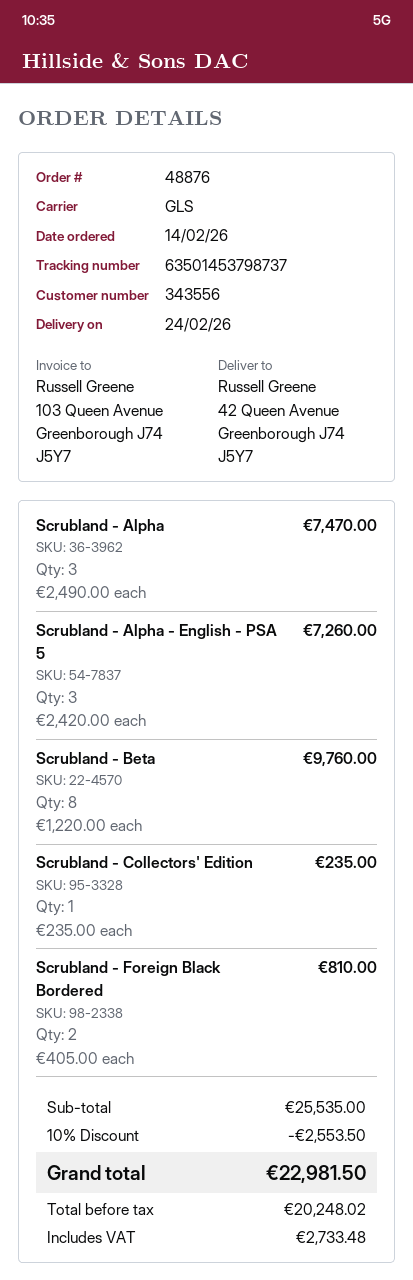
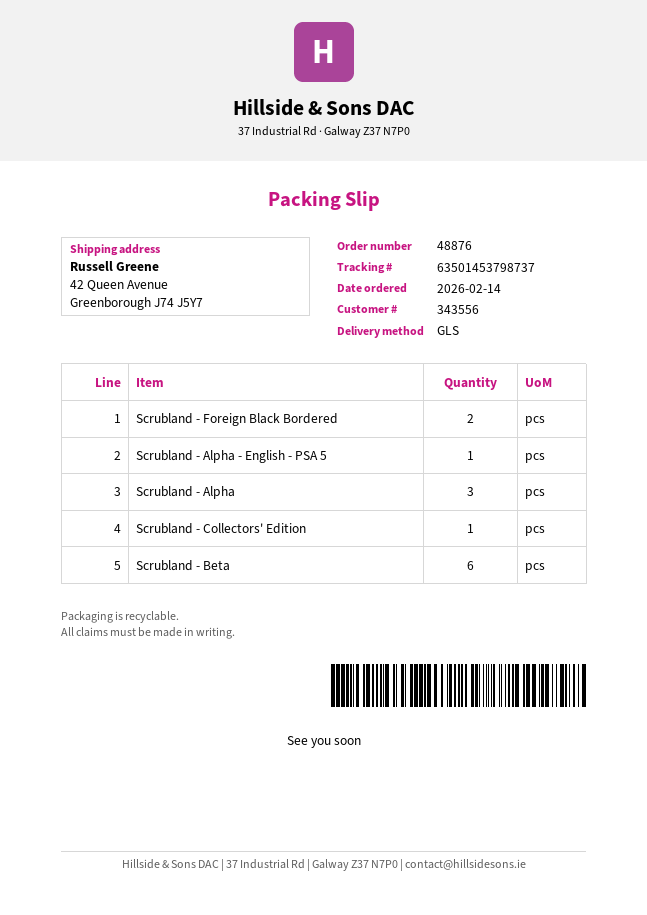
Scrubland - Alpha - English - PSA 5: 3 -> 1
Scrubland - Beta: 8 -> 6

